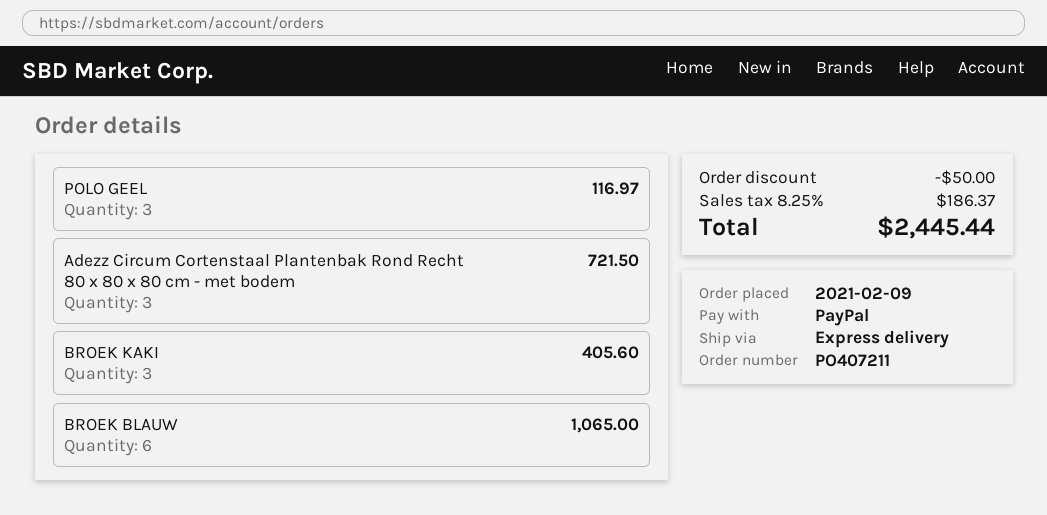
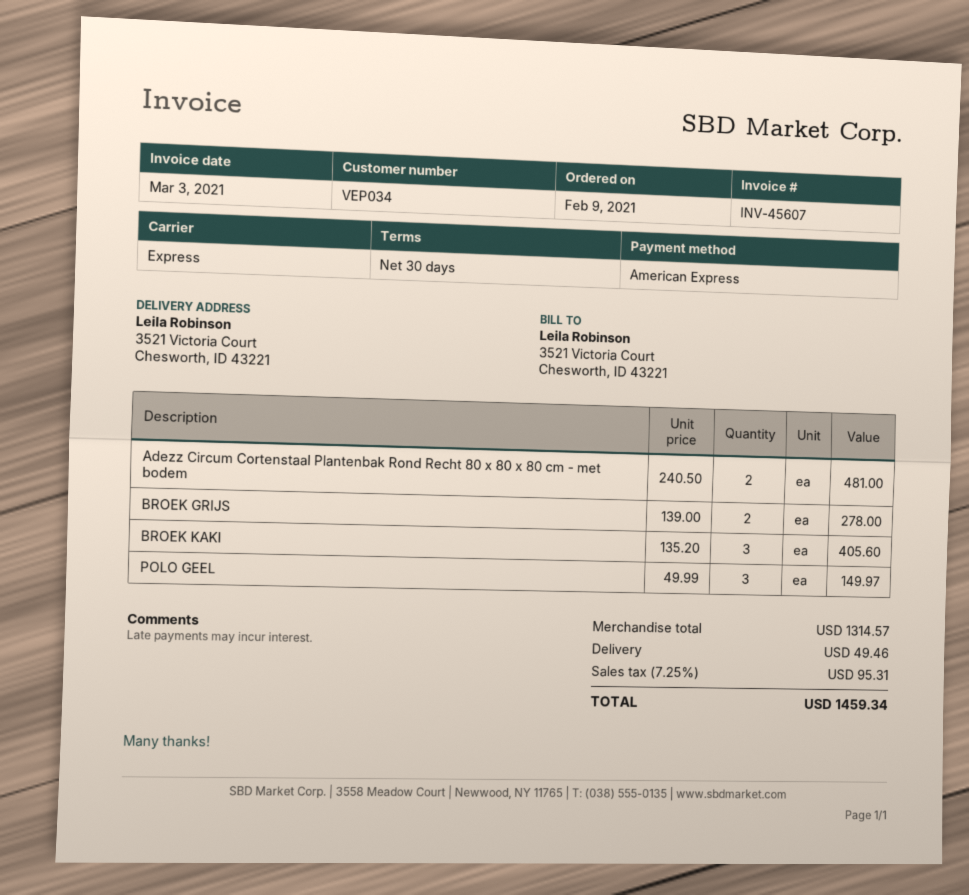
payment method: PayPal -> American Express
POLO GEEL: 3 for 116.97 -> 3 for 149.97
Adezz Circum Cortenstaal Plantenbak Rond Recht 80 x 80 x 80 cm - met bodem: 3 for 721.50 -> 2 for 481.00
BROEK BLAUW: 6 for 1065.00 -> none
BROEK GRIJS: none -> 2 for 278.00
discount: 50.00 -> none
shipping: none -> 49.46
tax: 8.25% = 186.37 -> 7.25% = 95.31
total: 2445.44 -> 1459.34

